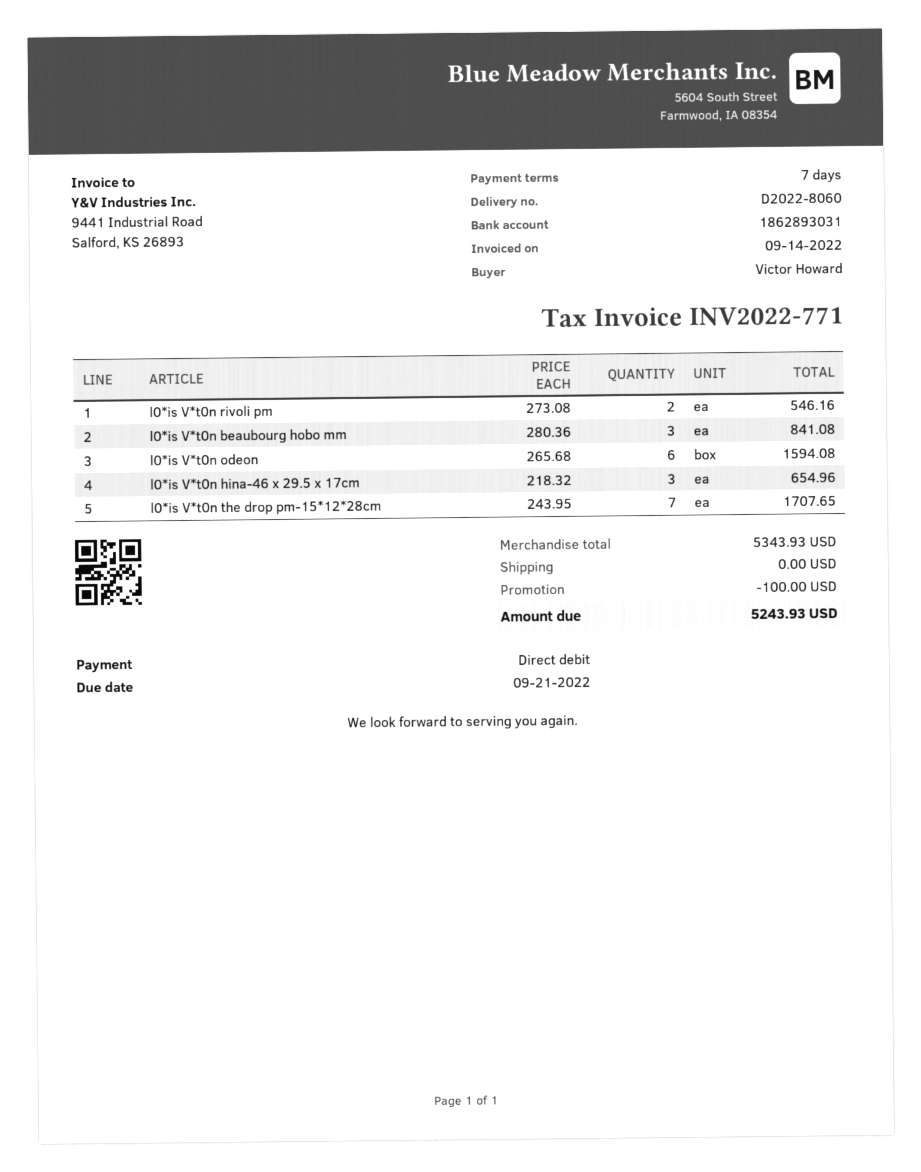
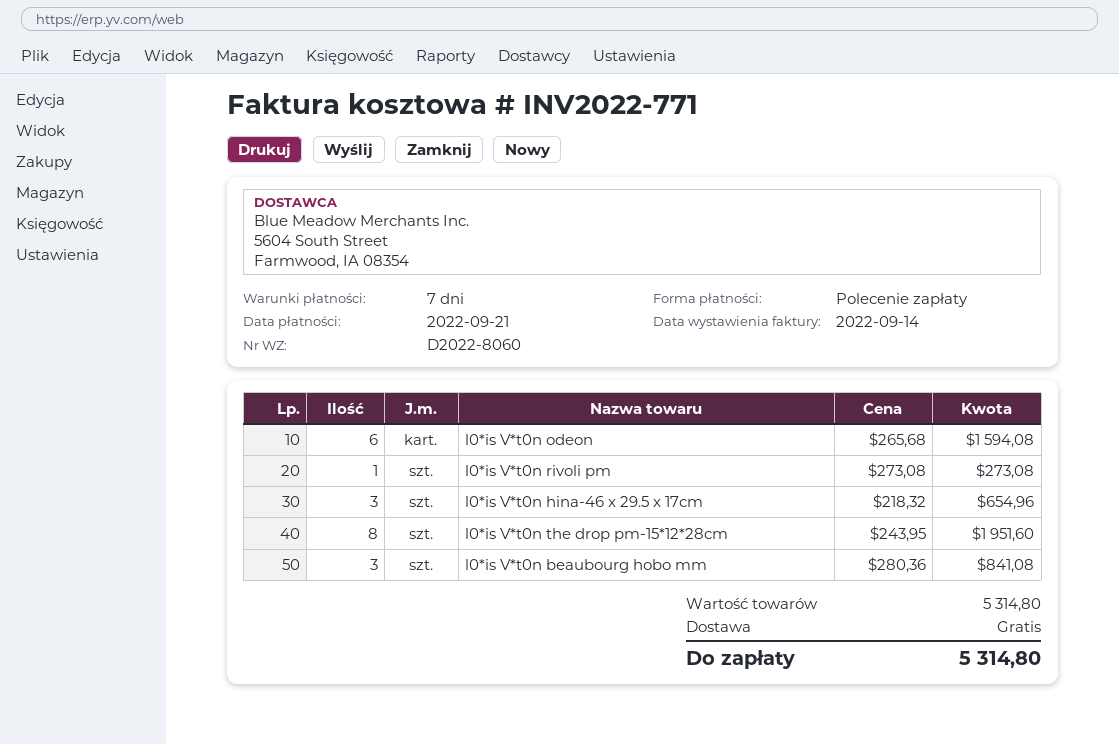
l0*is V*t0n rivoli pm: 2 x 273.08 = 546.16 -> 1 x 273.08 = 273.08
l0*is V*t0n the drop pm-15*12*28cm: 7 x 243.95 = 1707.65 -> 8 x 243.95 = 1951.60
subtotal: 5343.93 -> 5314.80
discount: 100.00 -> none
total: 5243.93 -> 5314.80

